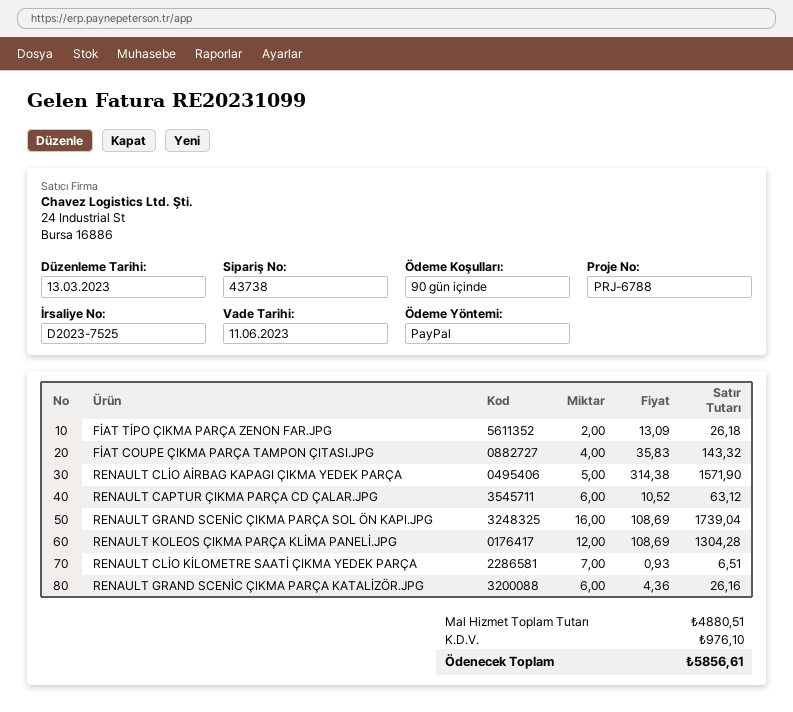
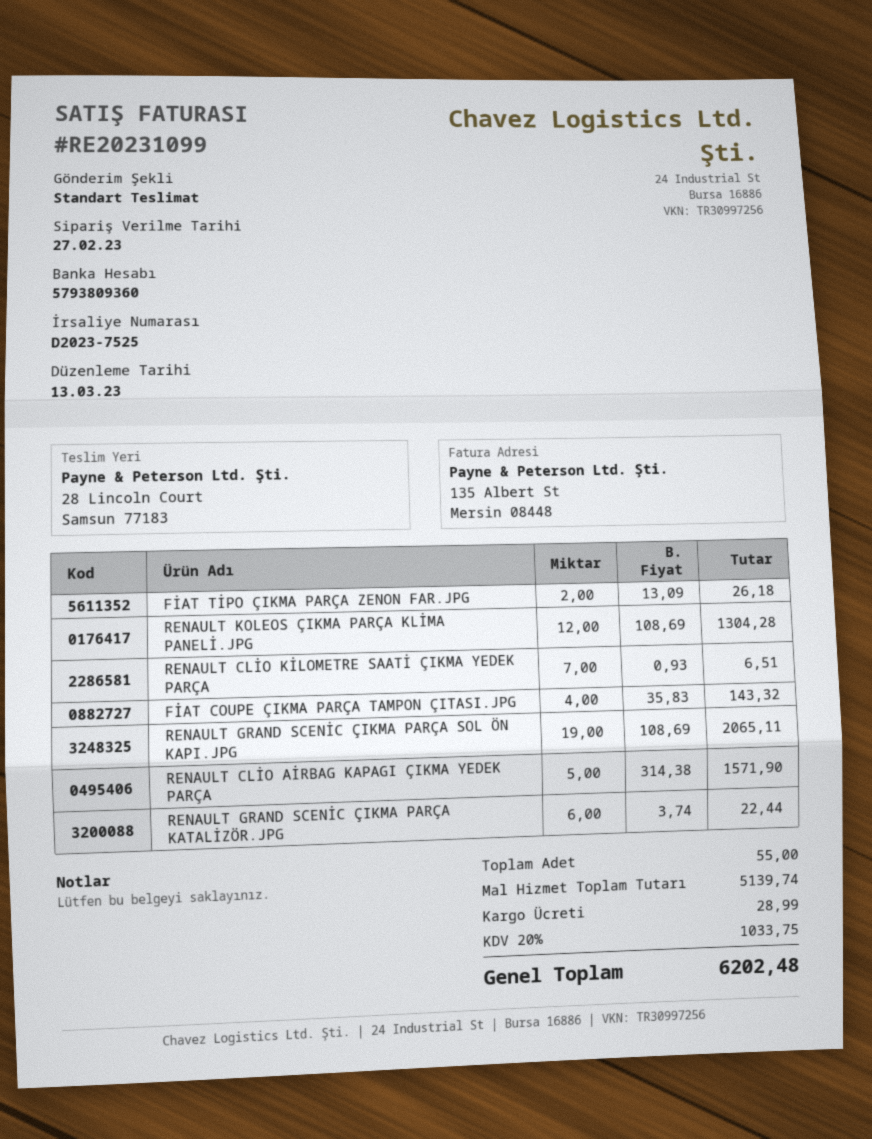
RENAULT CAPTUR ÇIKMA PARÇA CD ÇALAR.JPG: 6 x 10.52 = 63.12 -> none
RENAULT GRAND SCENİC ÇIKMA PARÇA SOL ÖN KAPI.JPG: 16 x 108.69 = 1739.04 -> 19 x 108.69 = 2065.11
RENAULT GRAND SCENİC ÇIKMA PARÇA KATALİZÖR.JPG: 6 x 4.36 = 26.16 -> 6 x 3.74 = 22.44
subtotal: 4880.51 -> 5139.74
shipping: none -> 28.99
tax: 976.10 -> 1033.75
total: 5856.61 -> 6202.48

